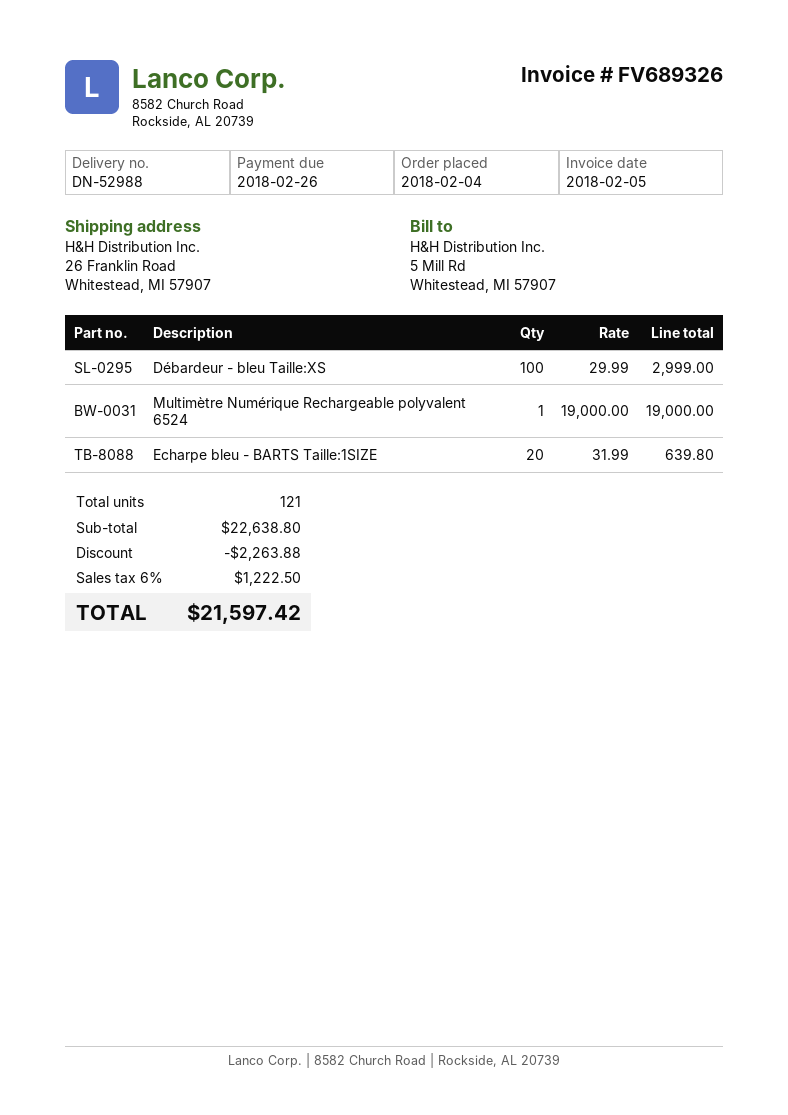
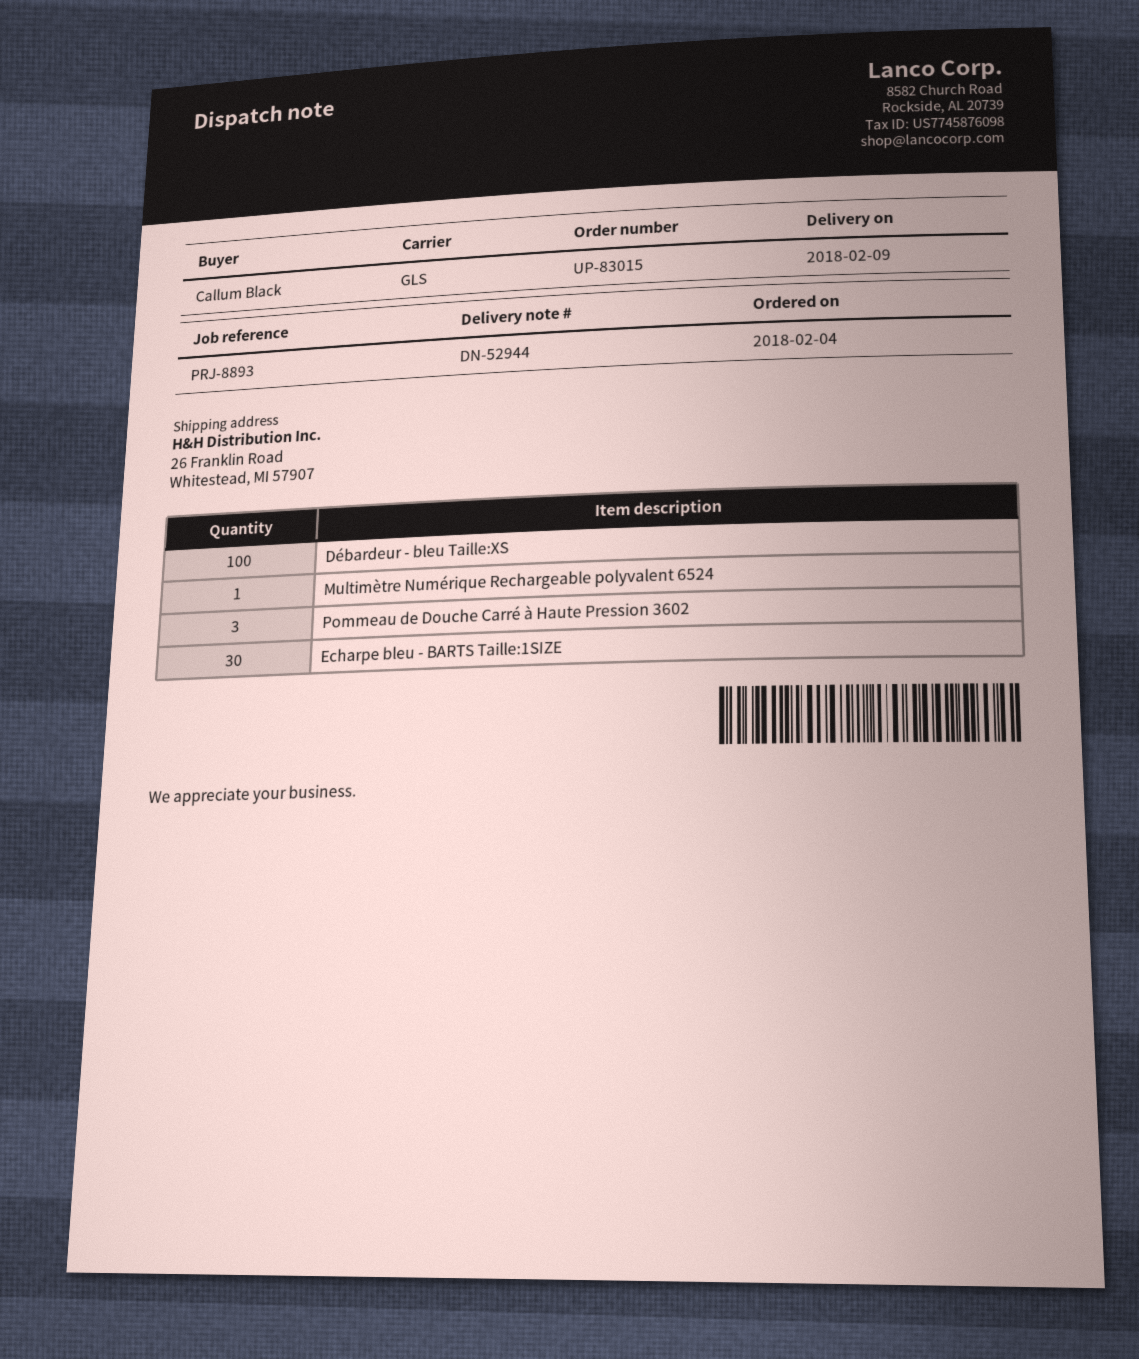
delivery note number: DN-52988 -> DN-52944
Echarpe bleu - BARTS Taille:1SIZE: 20 -> 30
Pommeau de Douche Carré à Haute Pression 3602: none -> 3

